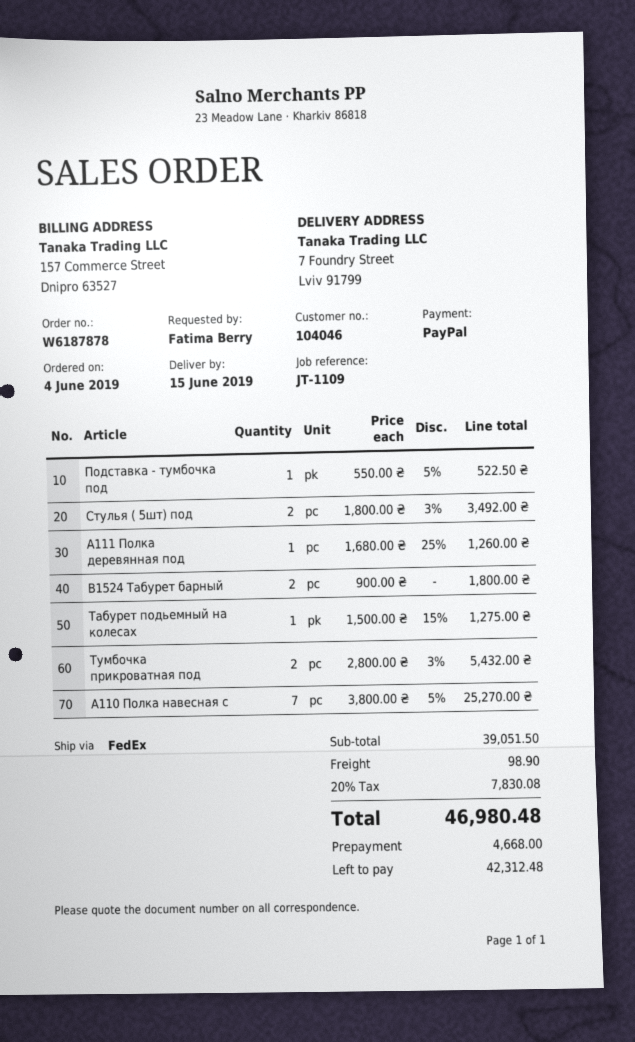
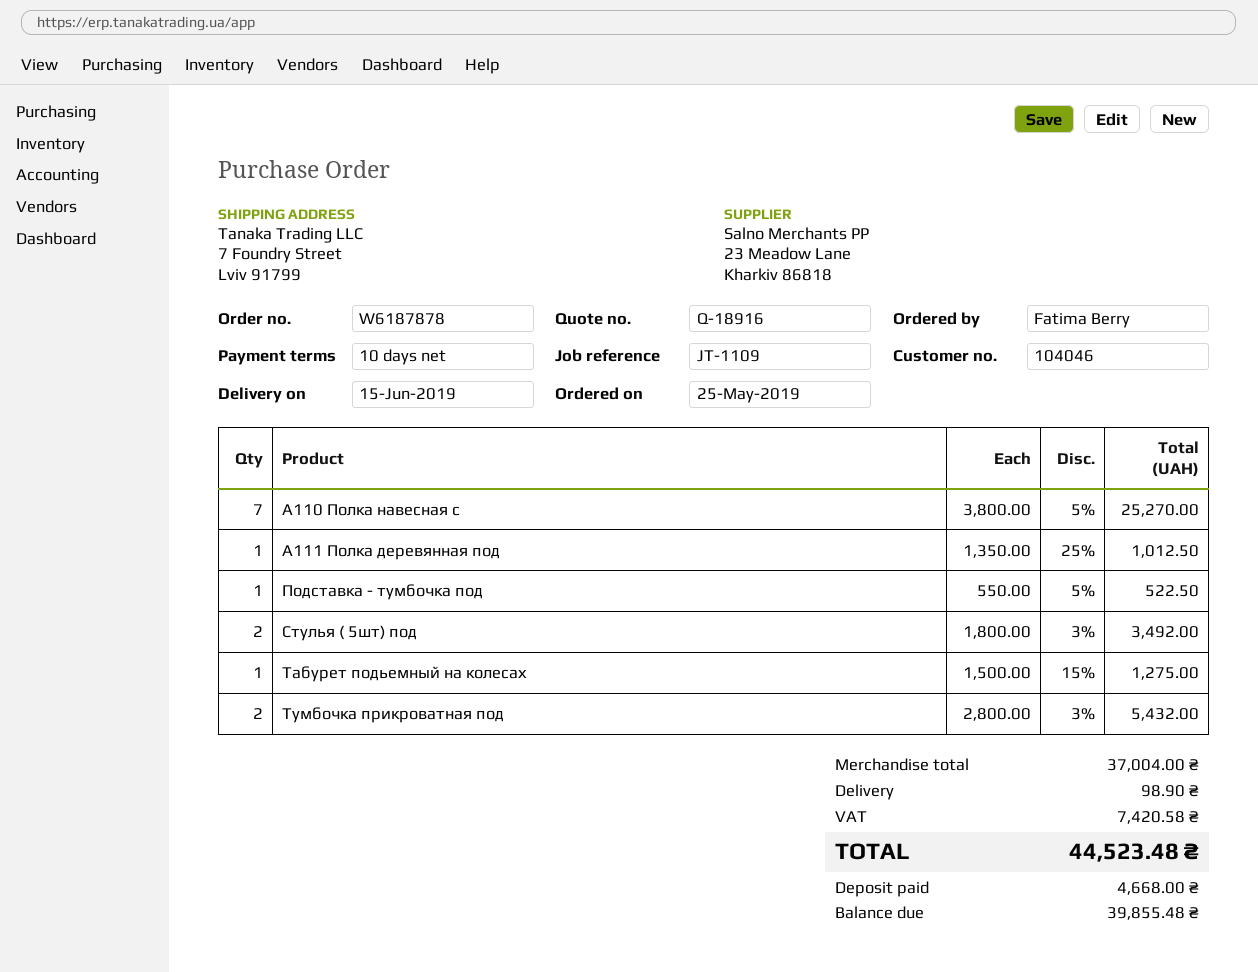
order date: 2019-06-04 -> 2019-05-25
А111 Полка деревянная под: 1 x 1680.00 - 25% = 1260.00 -> 1 x 1350.00 - 25% = 1012.50
В1524 Табурет барный: 2 x 900.00 = 1800.00 -> none
subtotal: 39051.50 -> 37004.00
tax: 7830.08 -> 7420.58
total: 46980.48 -> 44523.48
balance: 42312.48 -> 39855.48

